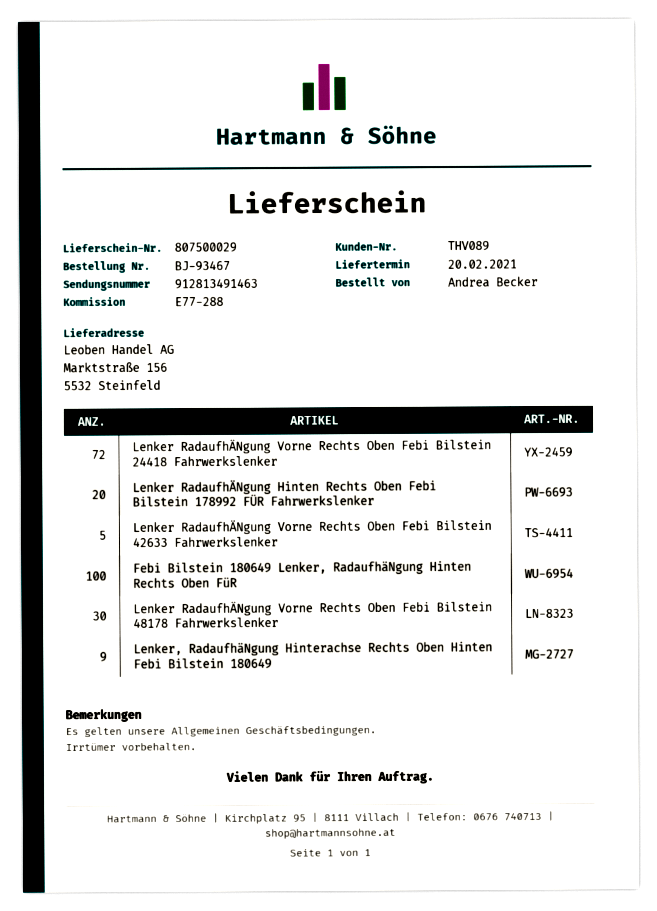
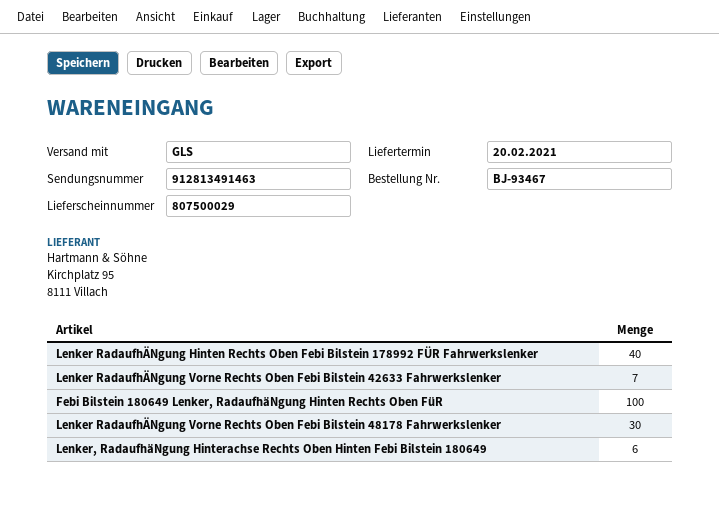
Lenker RadaufhÄNgung Vorne Rechts Oben Febi Bilstein 24418 Fahrwerkslenker: 72 -> none
Lenker RadaufhÄNgung Hinten Rechts Oben Febi Bilstein 178992 FÜR Fahrwerkslenker: 20 -> 40
Lenker RadaufhÄNgung Vorne Rechts Oben Febi Bilstein 42633 Fahrwerkslenker: 5 -> 7
Lenker, RadaufhäNgung Hinterachse Rechts Oben Hinten Febi Bilstein 180649: 9 -> 6

